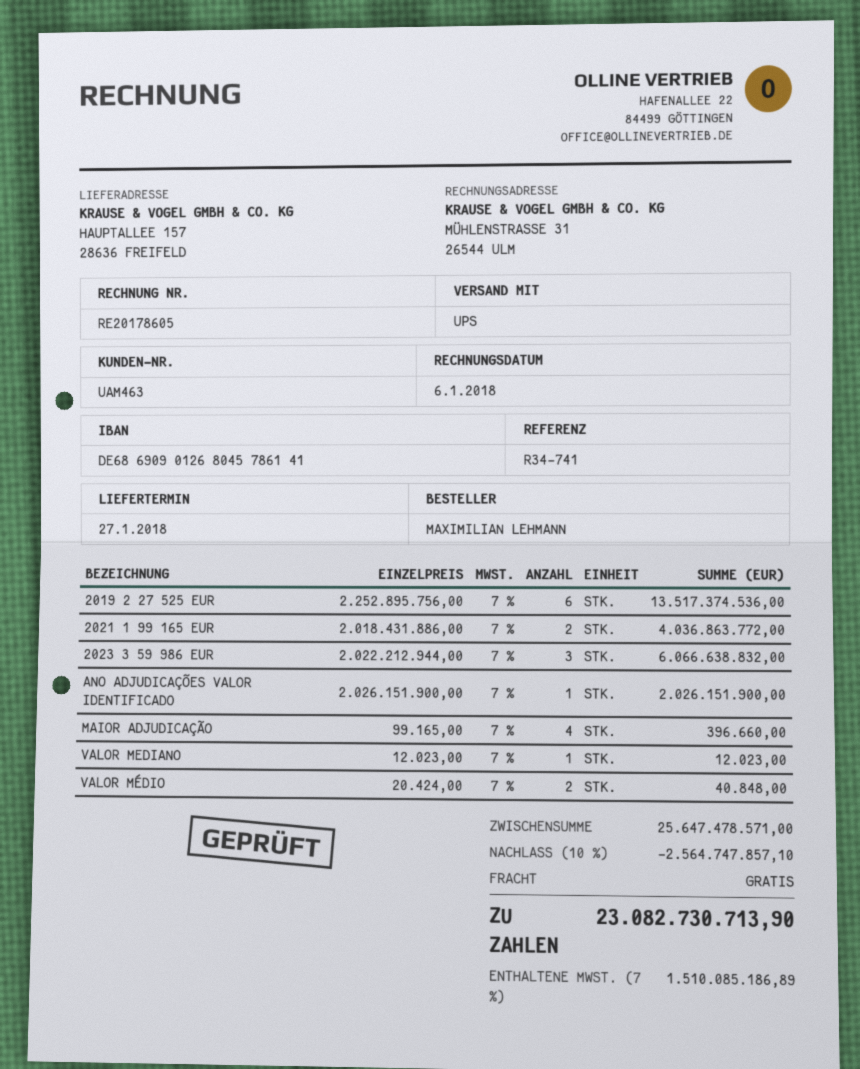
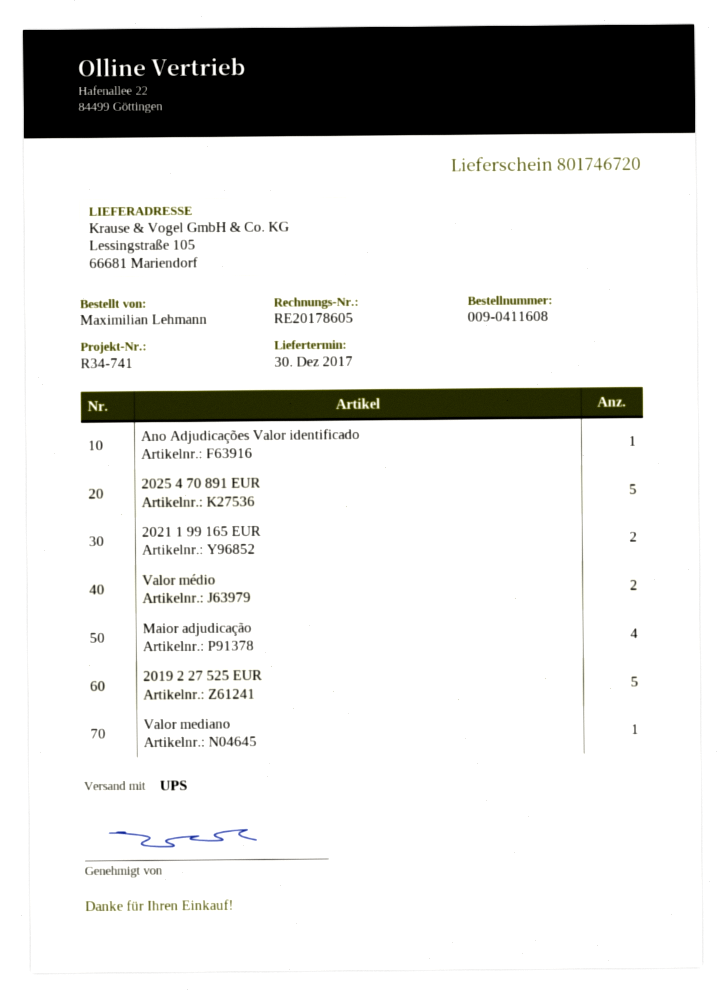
delivery date: 2018-01-27 -> 2017-12-30
ship to: HAUPTALLEE 157, 28636 FREIFELD -> Lessingstraße 105, 66681 Mariendorf
2019 2 27 525 EUR: 6 -> 5
2023 3 59 986 EUR: 3 -> none
2025 4 70 891 EUR: none -> 5

